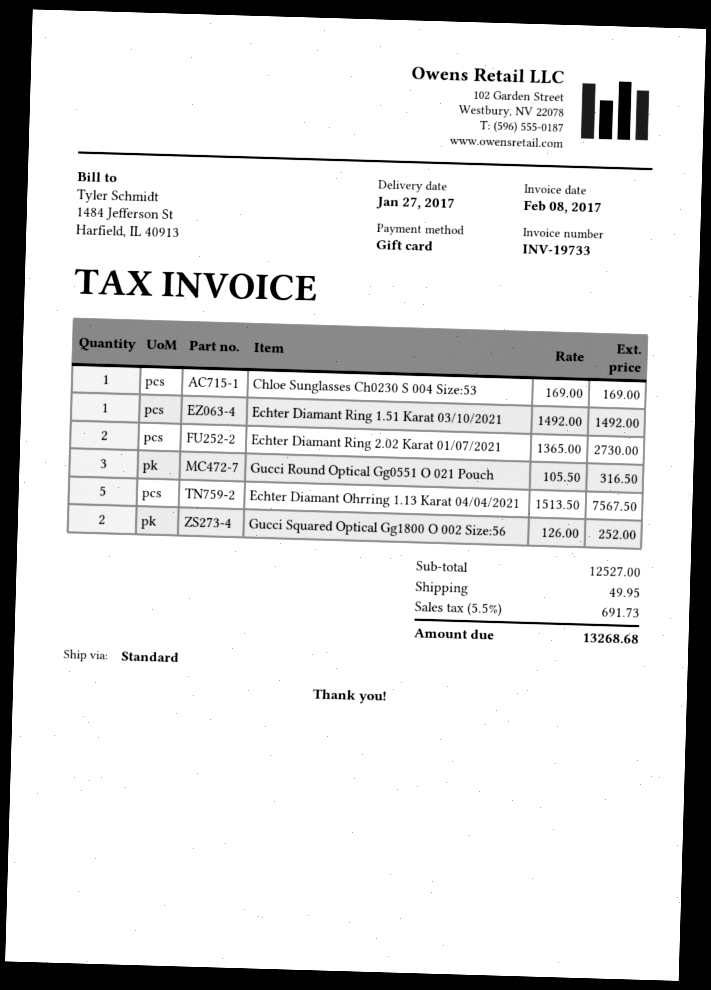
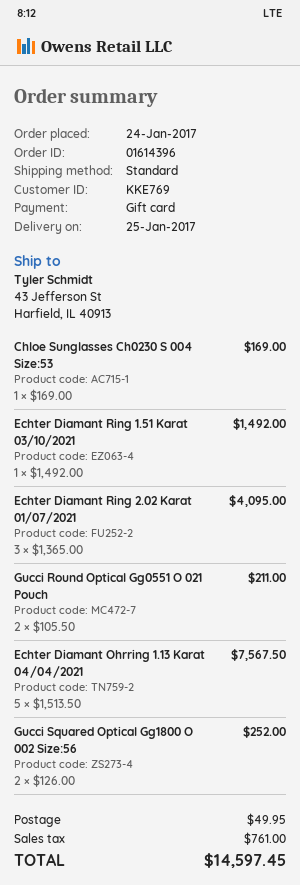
delivery date: 2017-01-27 -> 2017-01-25
Echter Diamant Ring 2.02 Karat 01/07/2021: 2 x 1365.00 = 2730.00 -> 3 x 1365.00 = 4095.00
Gucci Round Optical Gg0551 O 021 Pouch: 3 x 105.50 = 316.50 -> 2 x 105.50 = 211.00
tax: 691.73 -> 761.00
total: 13268.68 -> 14597.45

